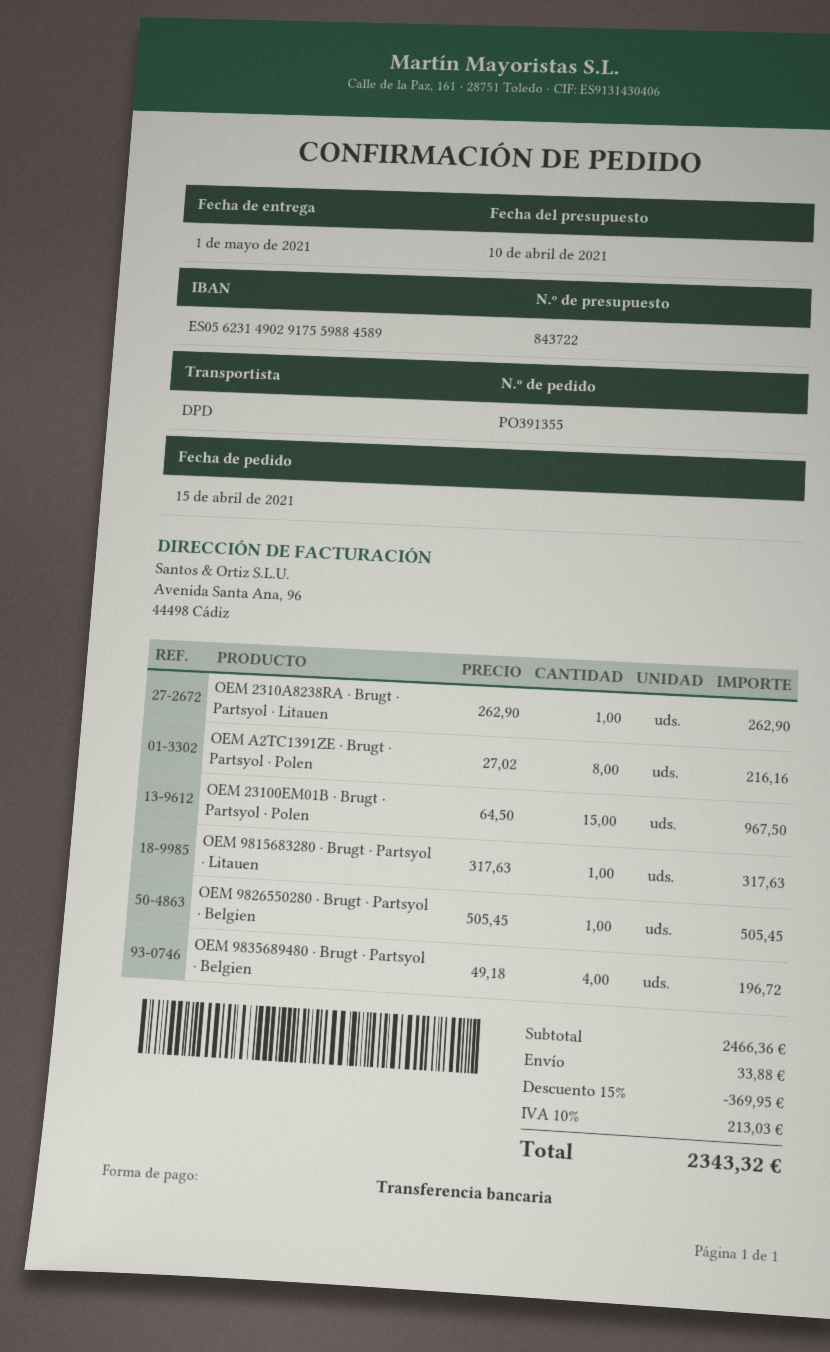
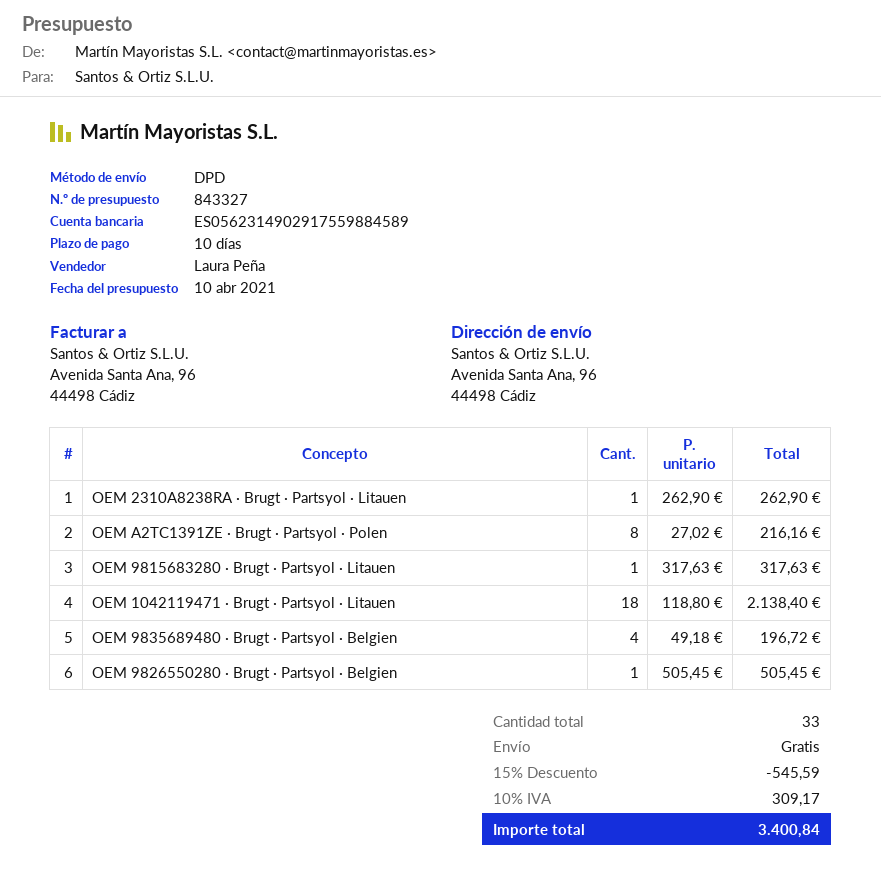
quote number: 843722 -> 843327
OEM 23100EM01B · Brugt · Partsyol · Polen: 15 x 64.50 = 967.50 -> none
OEM 1042119471 · Brugt · Partsyol · Litauen: none -> 18 x 118.80 = 2138.40
discount: 15% = 369.95 -> 15% = 545.59
shipping: 33.88 -> 0.00
tax: 10% = 213.03 -> 10% = 309.17
total: 2343.32 -> 3400.84

